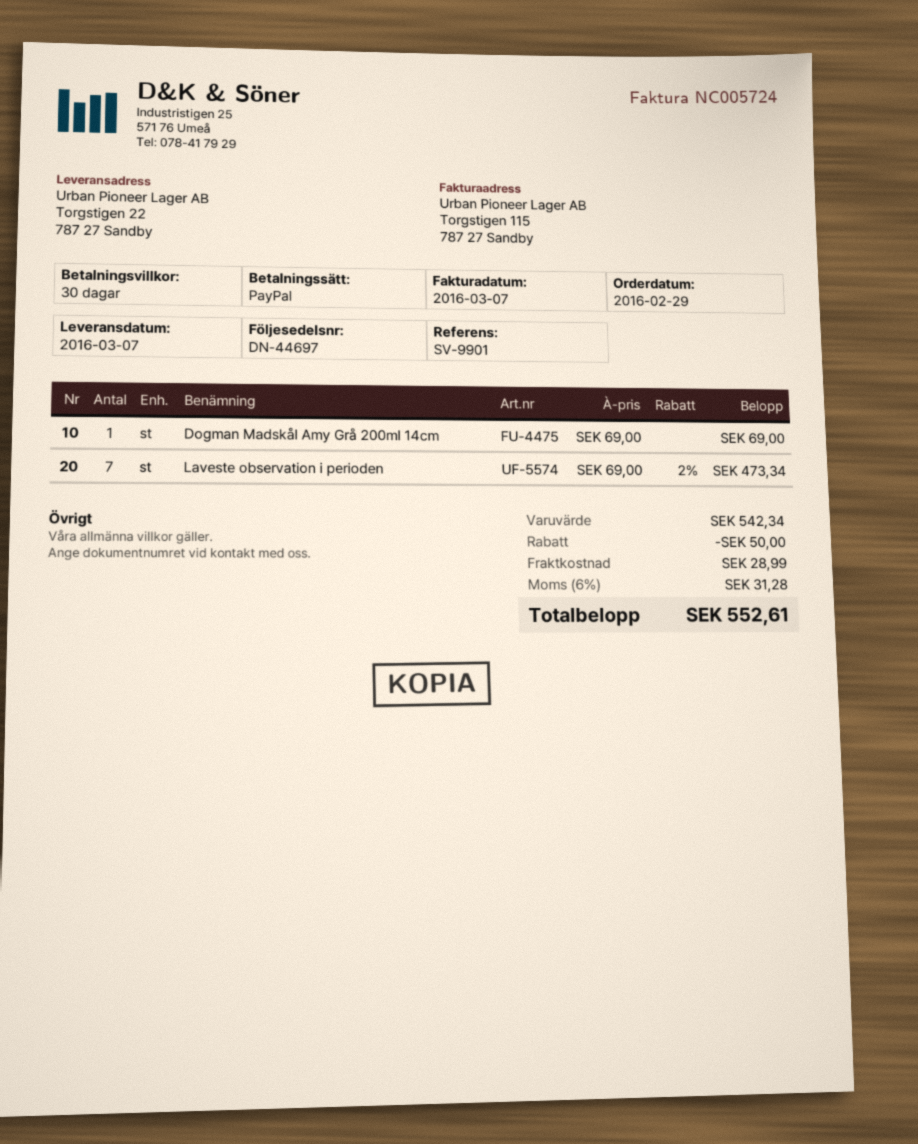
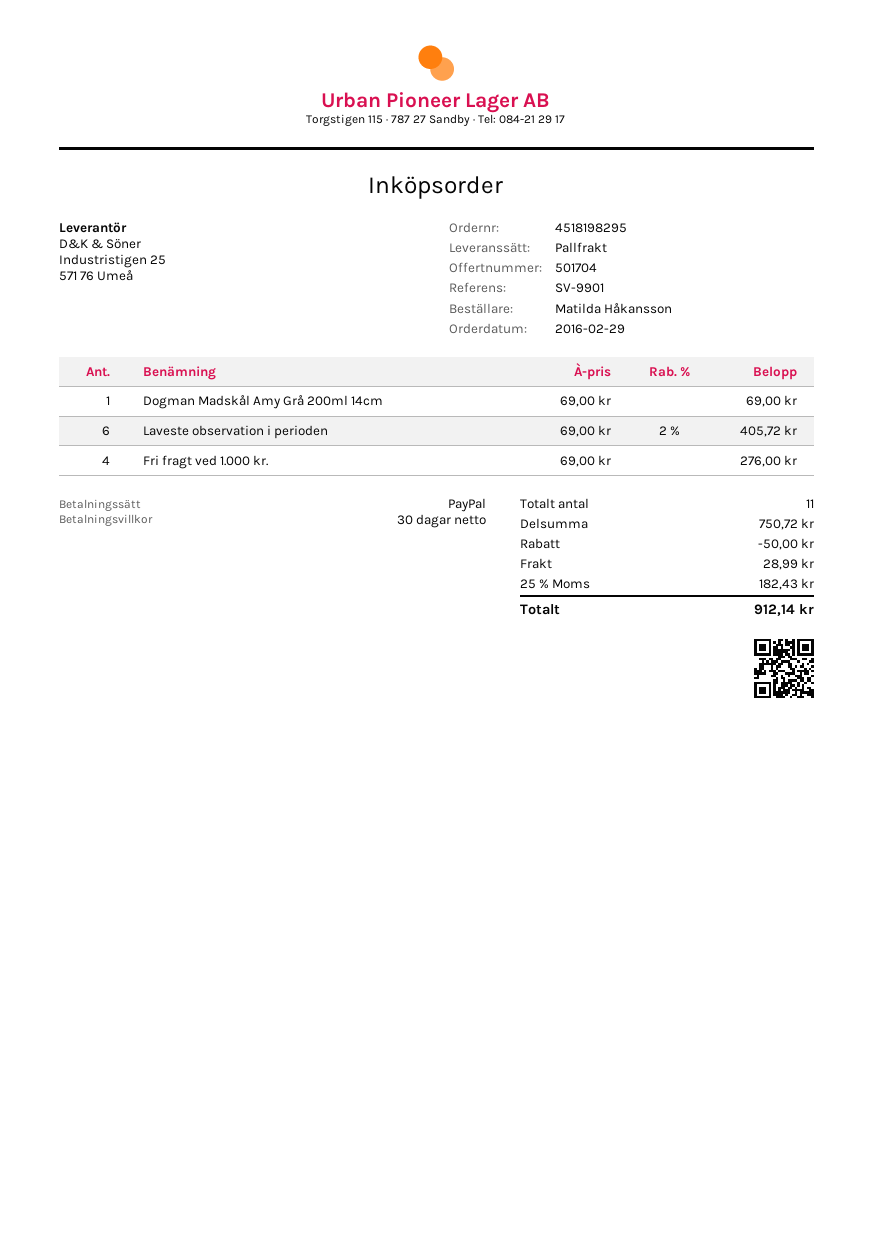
Laveste observation i perioden: 7 x 69.00 - 2% = 473.34 -> 6 x 69.00 - 2% = 405.72
Fri fragt ved 1.000 kr.: none -> 4 x 69.00 = 276.00
subtotal: 542.34 -> 750.72
tax: 6% = 31.28 -> 25% = 182.43
total: 552.61 -> 912.14

